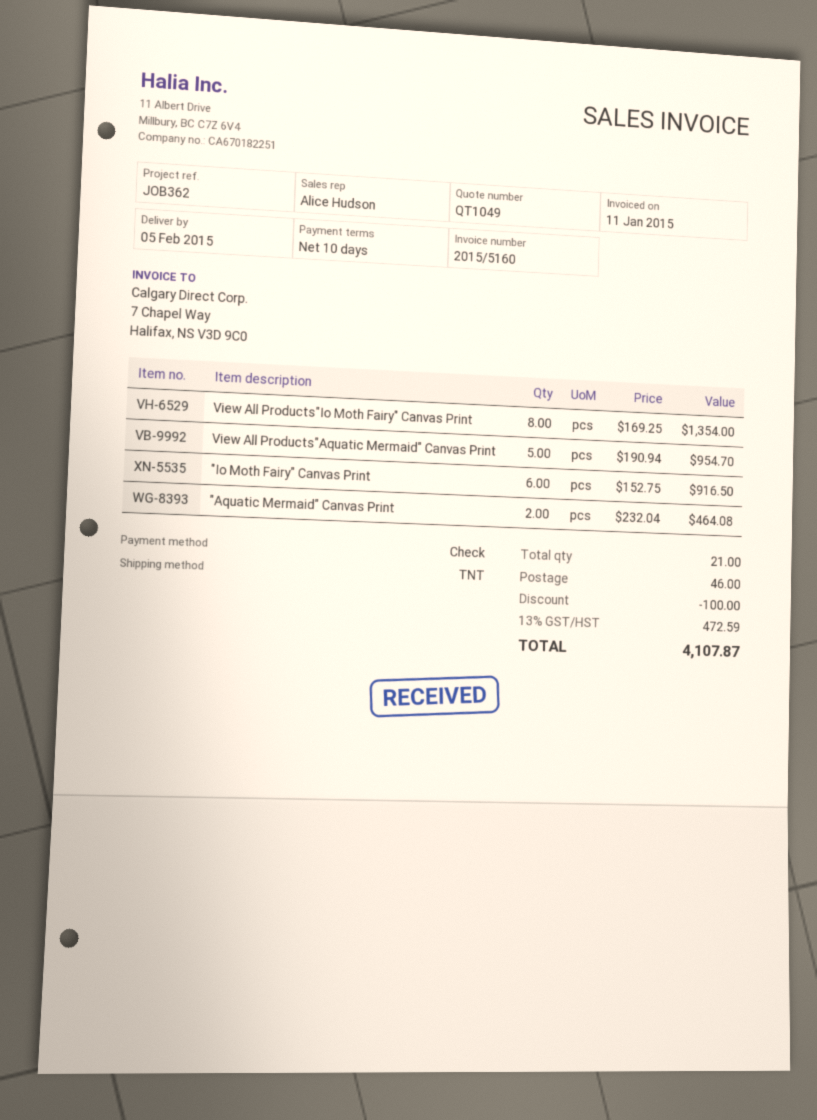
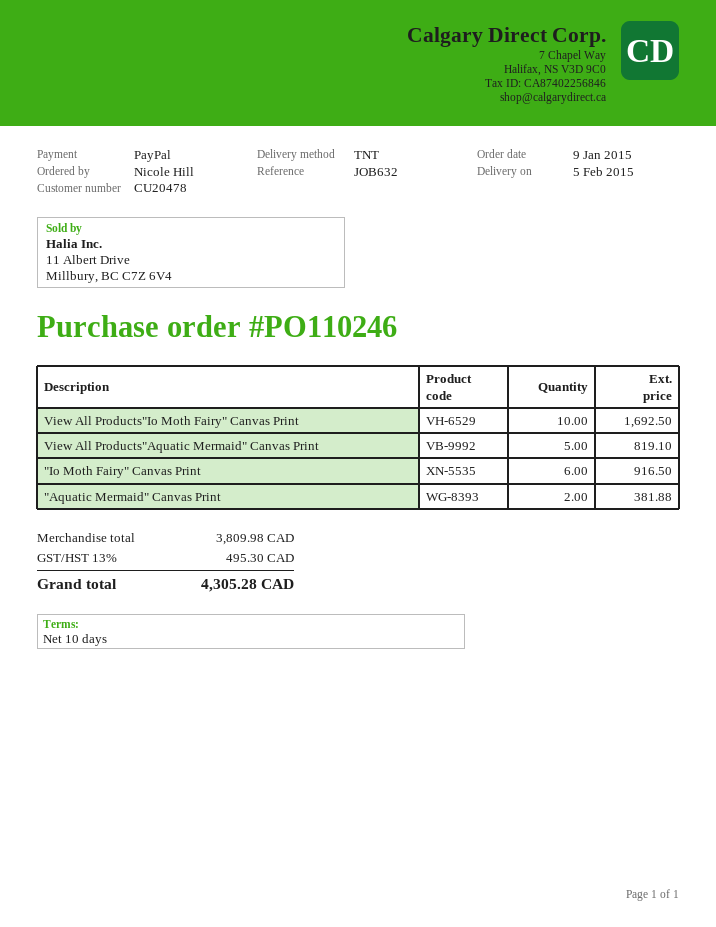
reference: JOB362 -> JOB632
payment method: cheque -> PayPal
View All Products"Io Moth Fairy" Canvas Print: 8 for 1354.00 -> 10 for 1692.50
View All Products"Aquatic Mermaid" Canvas Print: 5 for 954.70 -> 5 for 819.10
"Aquatic Mermaid" Canvas Print: 2 for 464.08 -> 2 for 381.88
discount: 100.00 -> none
shipping: 46.00 -> none
tax: 13% = 472.59 -> 13% = 495.30
total: 4107.87 -> 4305.28

